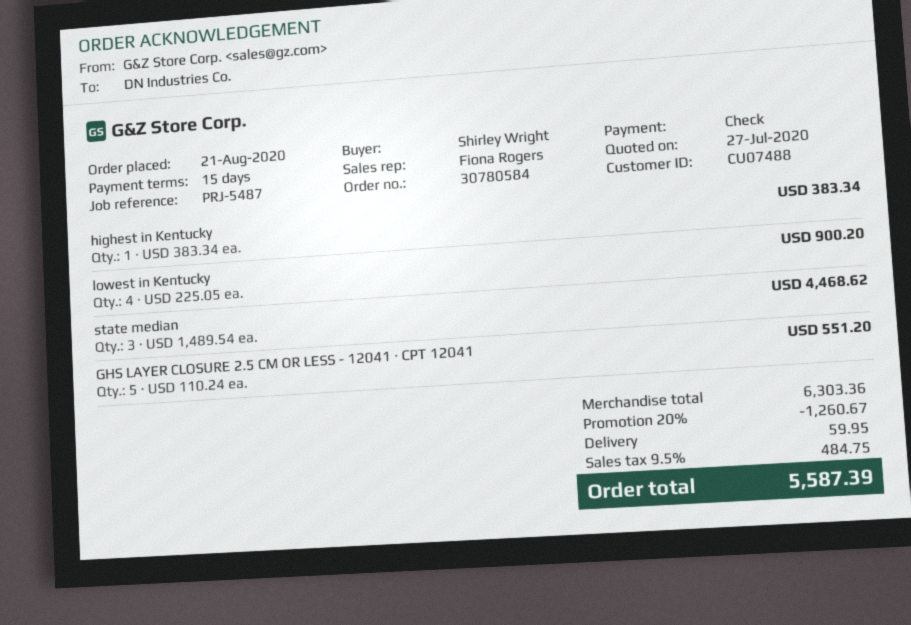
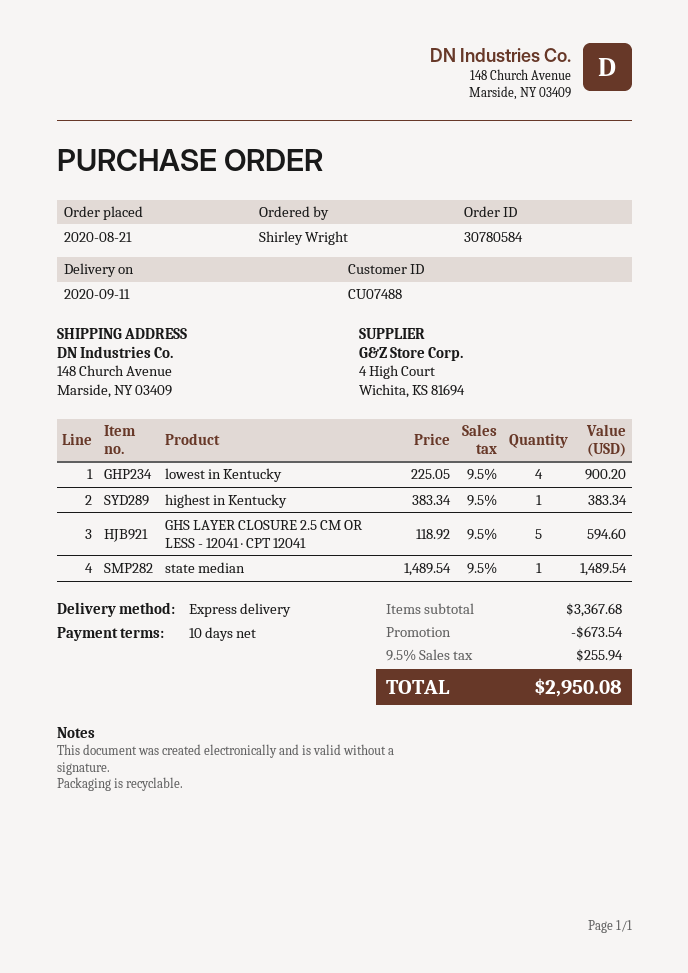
payment terms: 15 days -> 10 days
state median: 3 x 1489.54 = 4468.62 -> 1 x 1489.54 = 1489.54
GHS LAYER CLOSURE 2.5 CM OR LESS - 12041 · CPT 12041: 5 x 110.24 = 551.20 -> 5 x 118.92 = 594.60
subtotal: 6303.36 -> 3367.68
discount: 1260.67 -> 673.54
shipping: 59.95 -> none
tax: 9.5% = 484.75 -> 9.5% = 255.94
total: 5587.39 -> 2950.08

